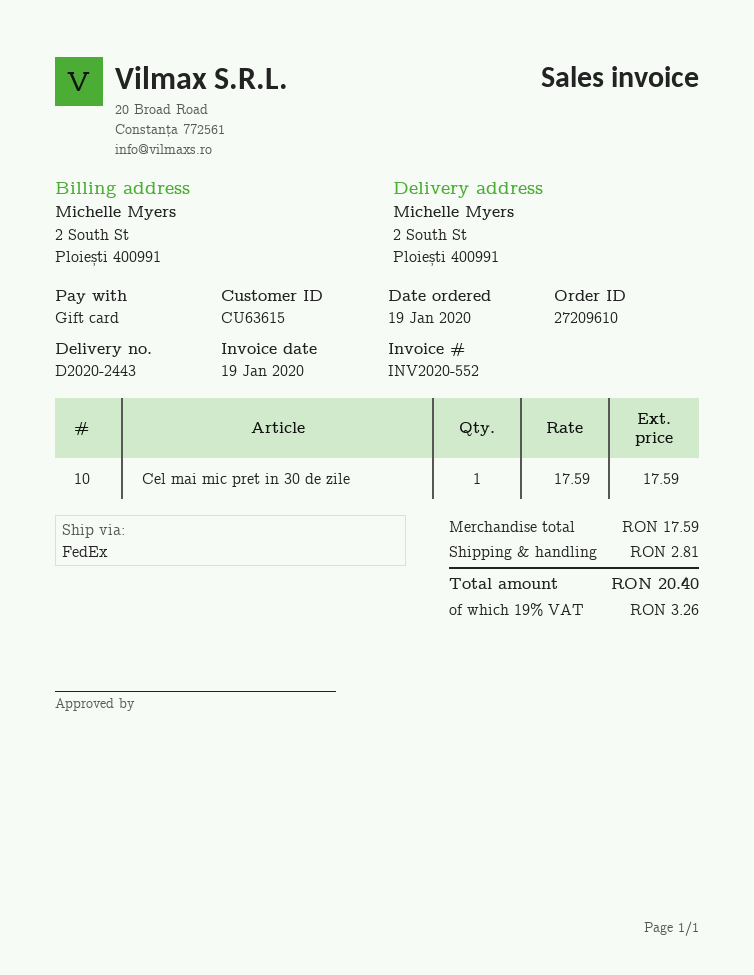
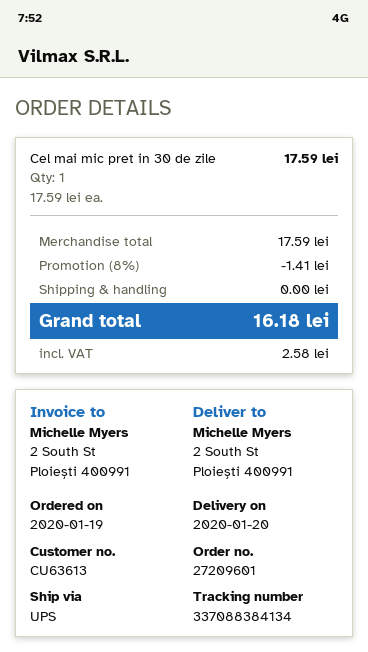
order number: 27209610 -> 27209601
customer number: CU63615 -> CU63613
shipping method: FedEx -> UPS
discount: none -> 8% = 1.41
shipping: 2.81 -> 0.00
tax: 3.26 -> 2.58
total: 20.40 -> 16.18

